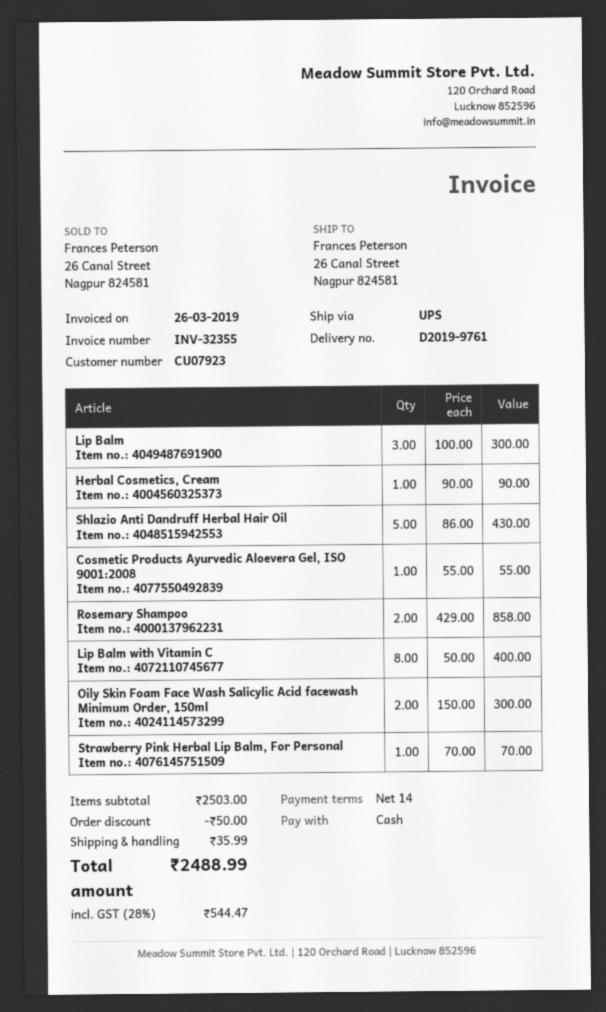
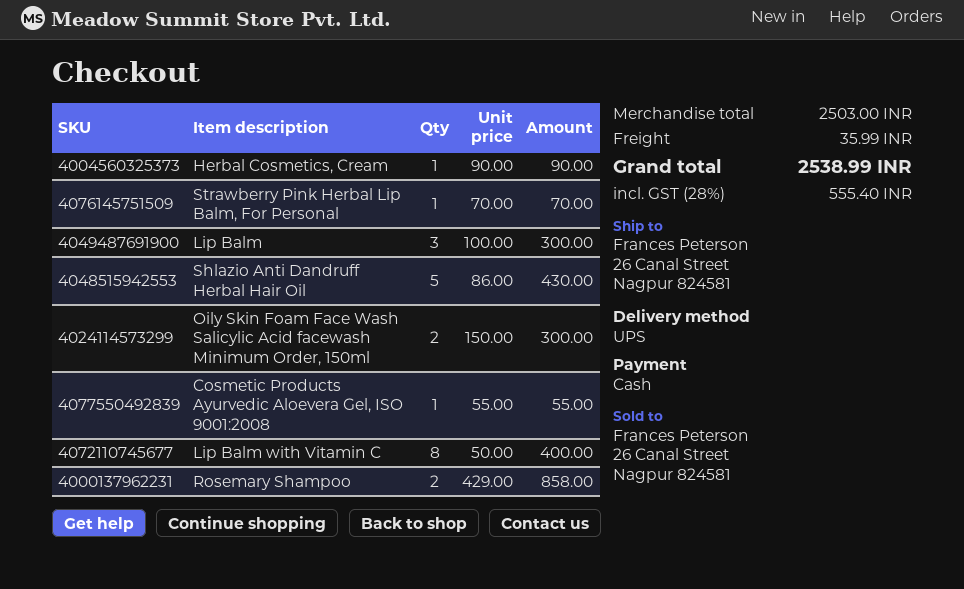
discount: 50.00 -> none
tax: 28% = 544.47 -> 28% = 555.40
total: 2488.99 -> 2538.99

